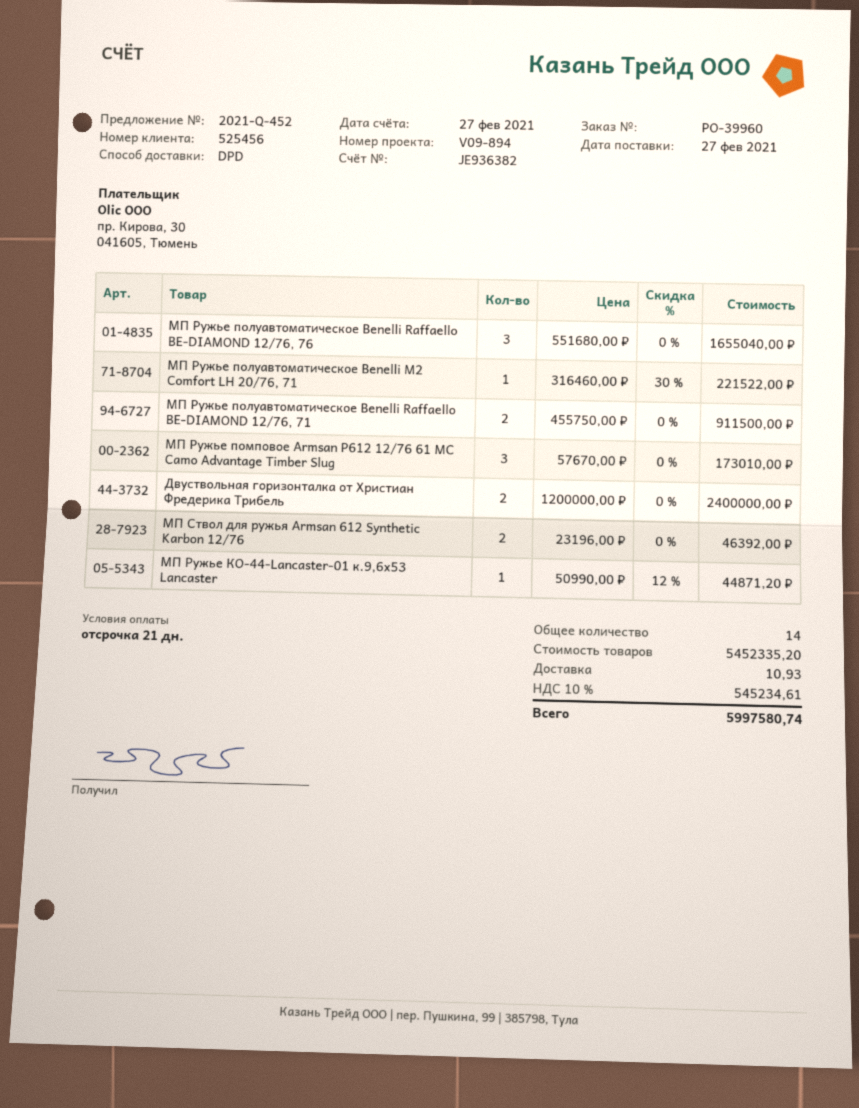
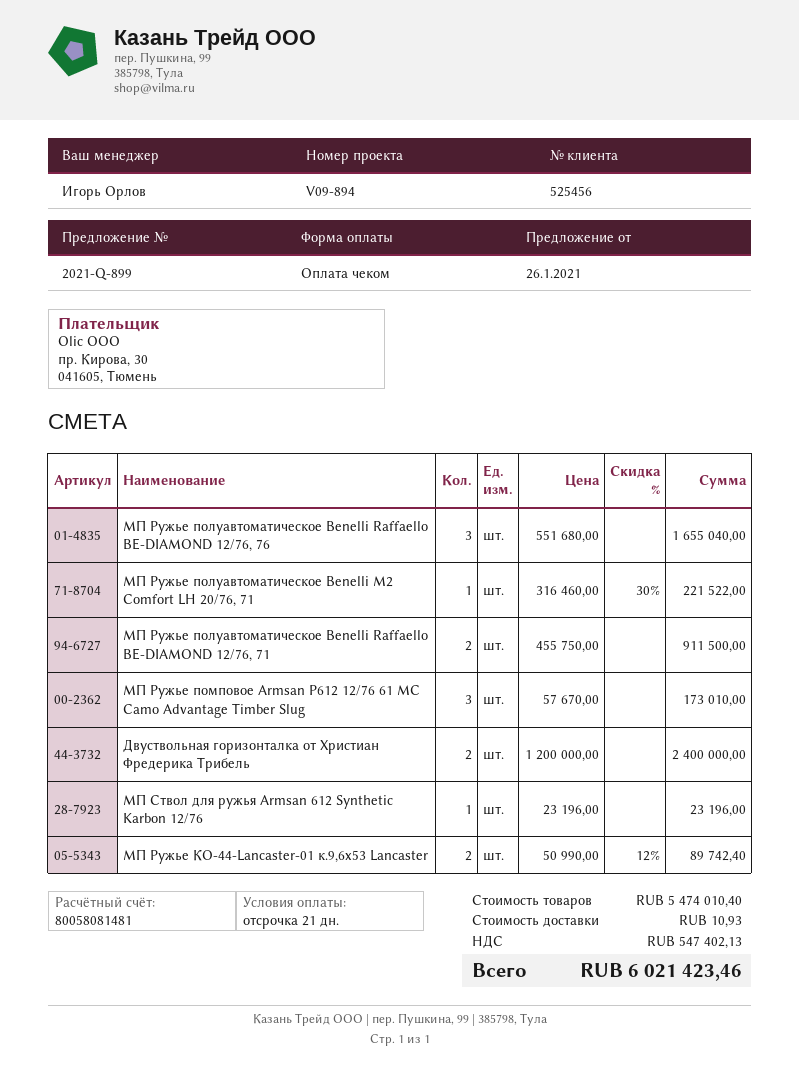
quote number: 2021-Q-452 -> 2021-Q-899
МП Ствол для ружья Armsan 612 Synthetic Karbon 12/76: 2 x 23196.00 = 46392.00 -> 1 x 23196.00 = 23196.00
МП Ружье КО-44-Lancaster-01 к.9,6х53 Lancaster: 1 x 50990.00 - 12% = 44871.20 -> 2 x 50990.00 - 12% = 89742.40
subtotal: 5452335.20 -> 5474010.40
tax: 545234.61 -> 547402.13
total: 5997580.74 -> 6021423.46

